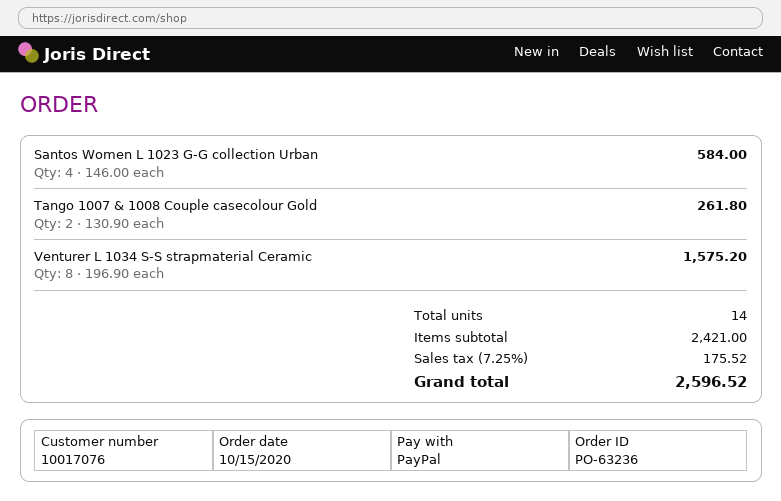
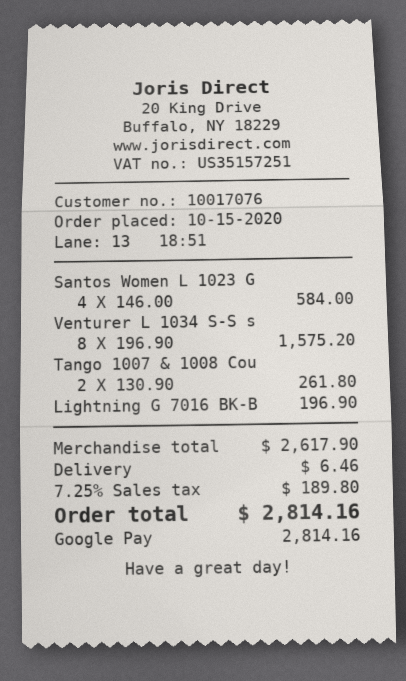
payment method: PayPal -> Google Pay
Lightning G 7016 BK-B: none -> 1 x 196.90 = 196.90
subtotal: 2421.00 -> 2617.90
shipping: none -> 6.46
tax: 7.25% = 175.52 -> 7.25% = 189.80
total: 2596.52 -> 2814.16

